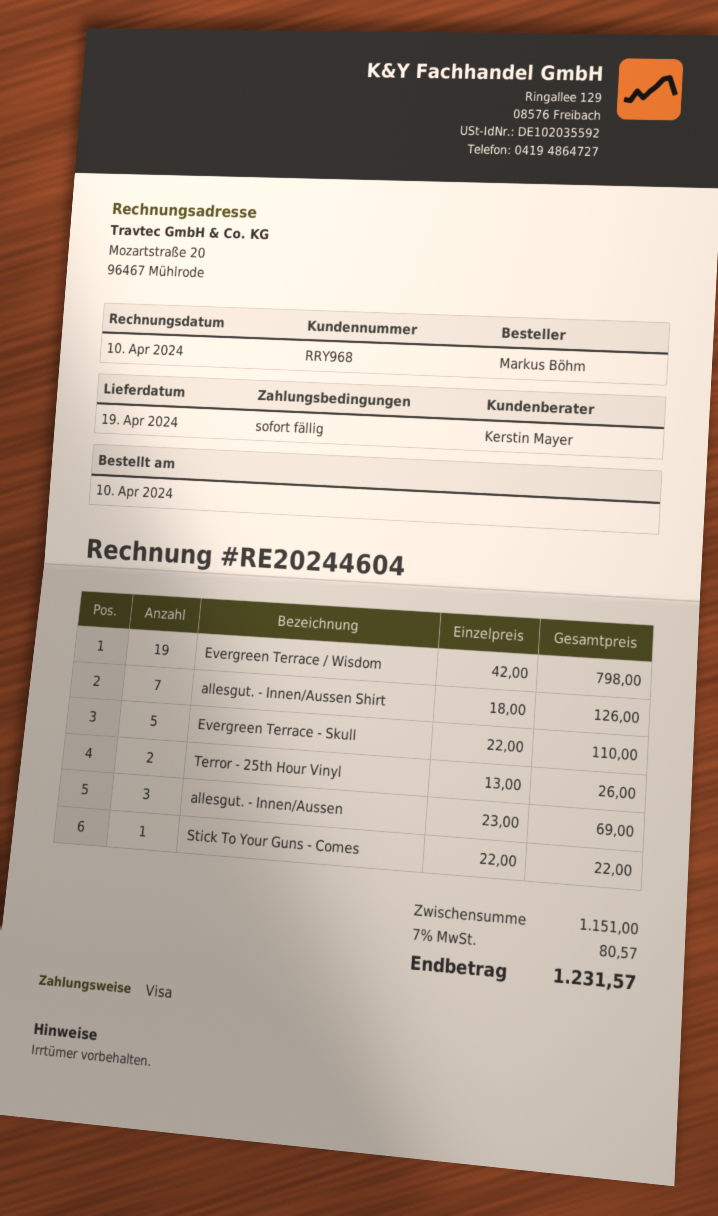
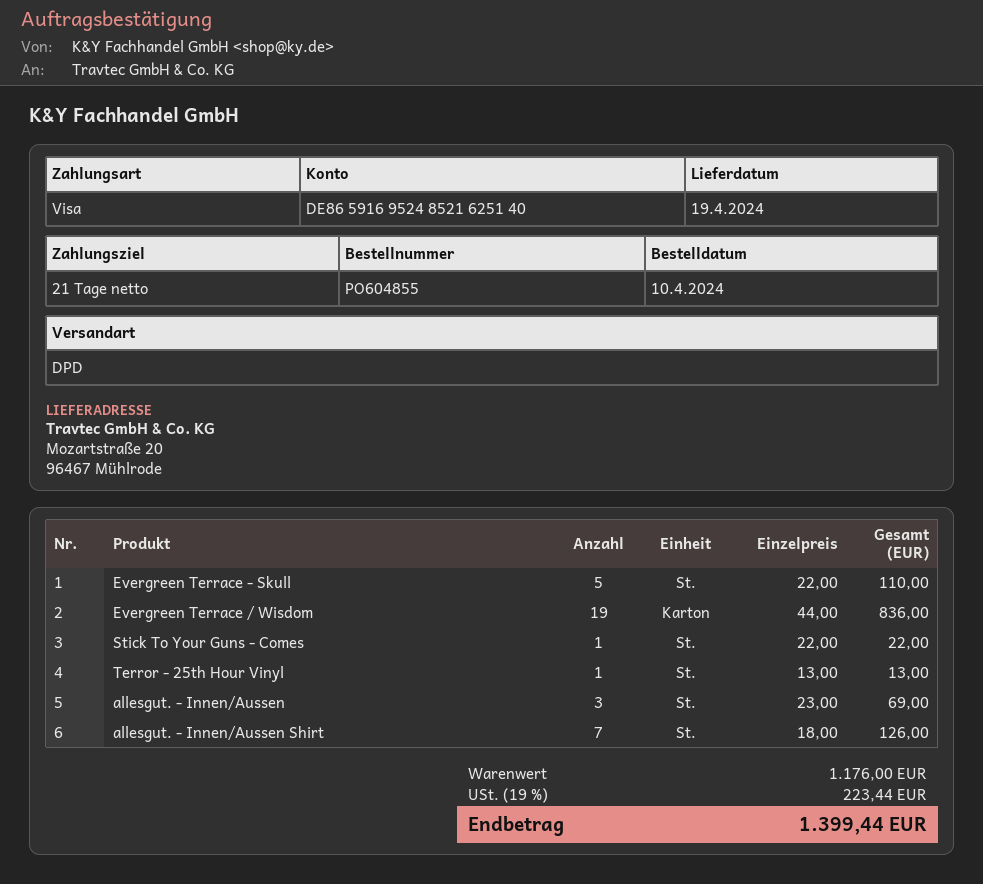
payment terms: on receipt -> 21 days
Evergreen Terrace / Wisdom: 19 x 42.00 = 798.00 -> 19 x 44.00 = 836.00
Terror - 25th Hour Vinyl: 2 x 13.00 = 26.00 -> 1 x 13.00 = 13.00
subtotal: 1151.00 -> 1176.00
tax: 7% = 80.57 -> 19% = 223.44
total: 1231.57 -> 1399.44

